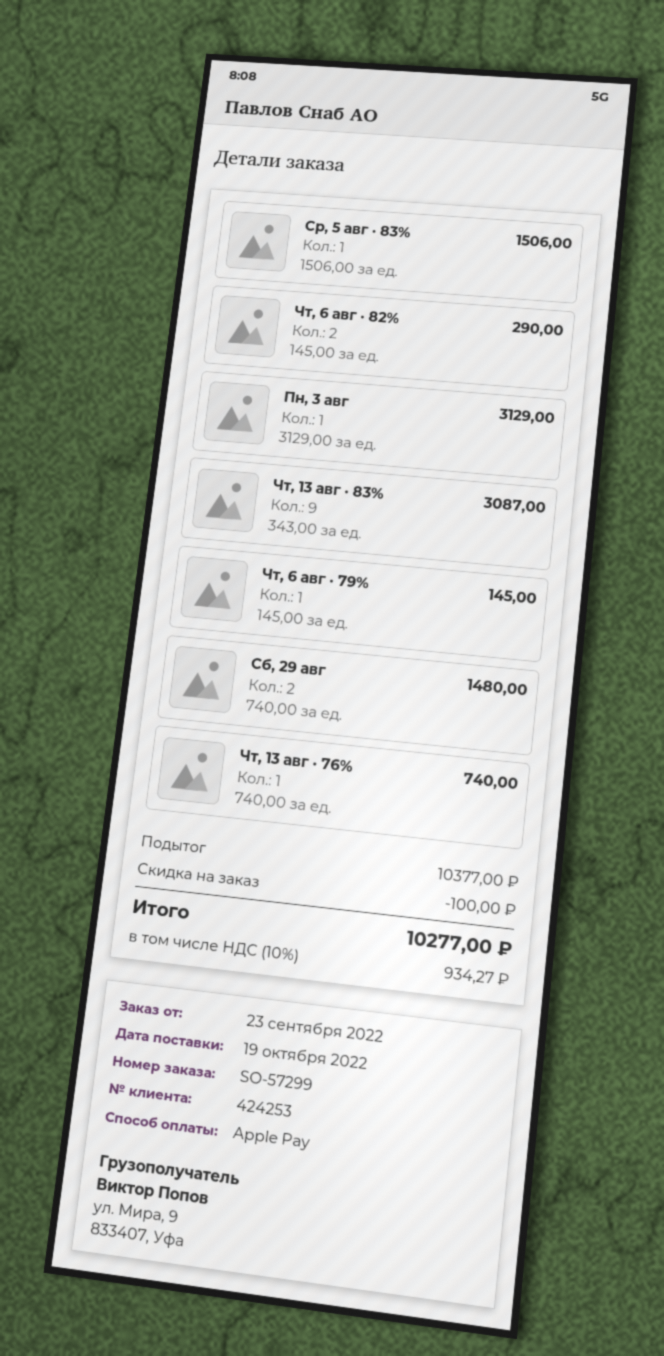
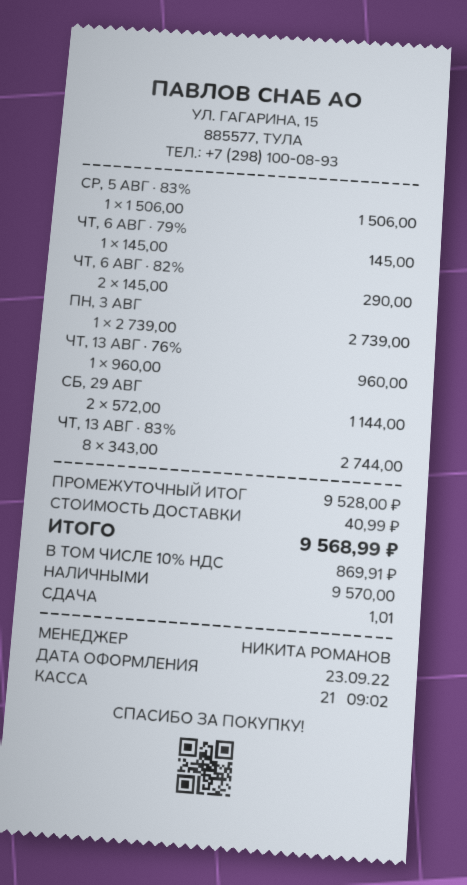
payment method: Apple Pay -> cash
Пн, 3 авг: 1 x 3129.00 = 3129.00 -> 1 x 2739.00 = 2739.00
Чт, 13 авг · 83%: 9 x 343.00 = 3087.00 -> 8 x 343.00 = 2744.00
Сб, 29 авг: 2 x 740.00 = 1480.00 -> 2 x 572.00 = 1144.00
Чт, 13 авг · 76%: 1 x 740.00 = 740.00 -> 1 x 960.00 = 960.00
subtotal: 10377.00 -> 9528.00
discount: 100.00 -> none
shipping: none -> 40.99
tax: 10% = 934.27 -> 10% = 869.91
total: 10277.00 -> 9568.99

